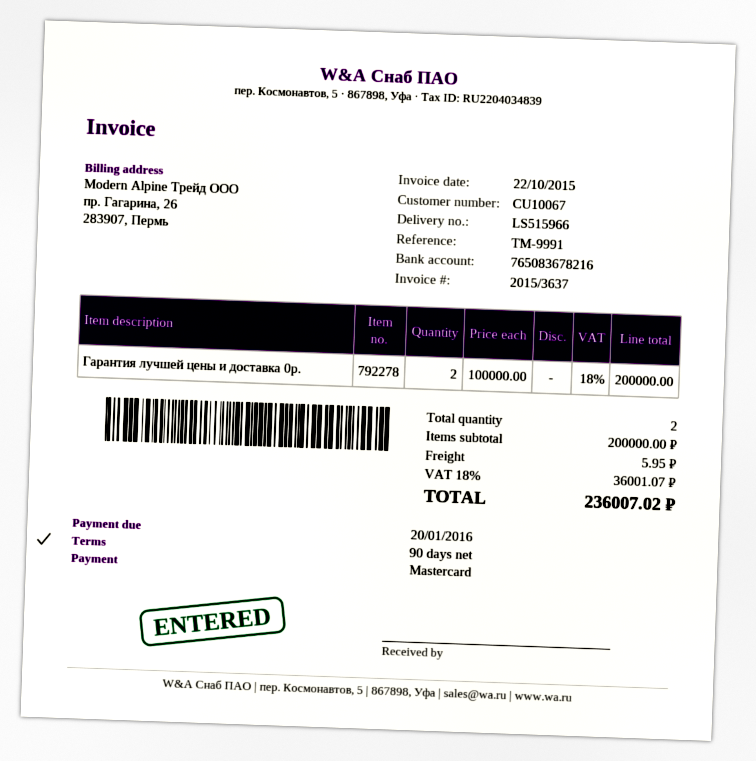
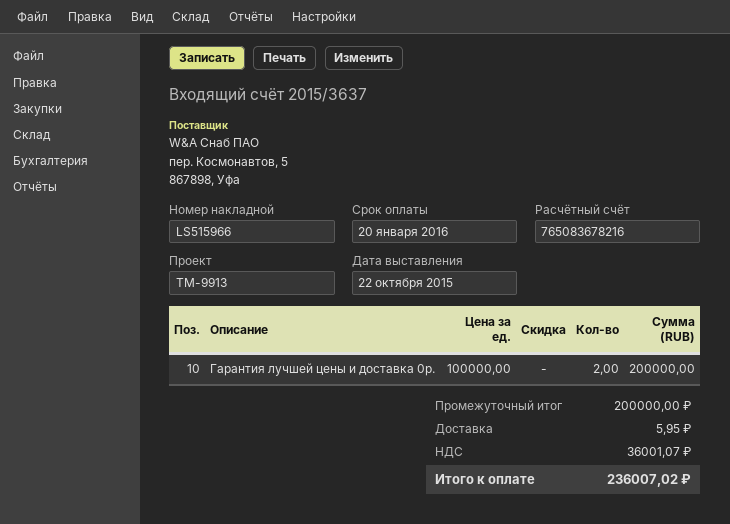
reference: TM-9991 -> TM-9913

